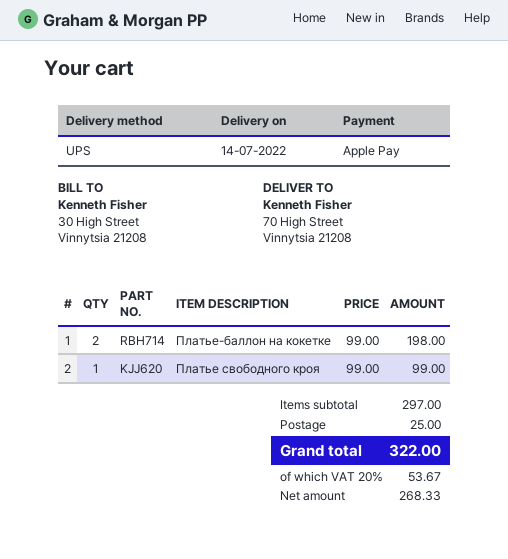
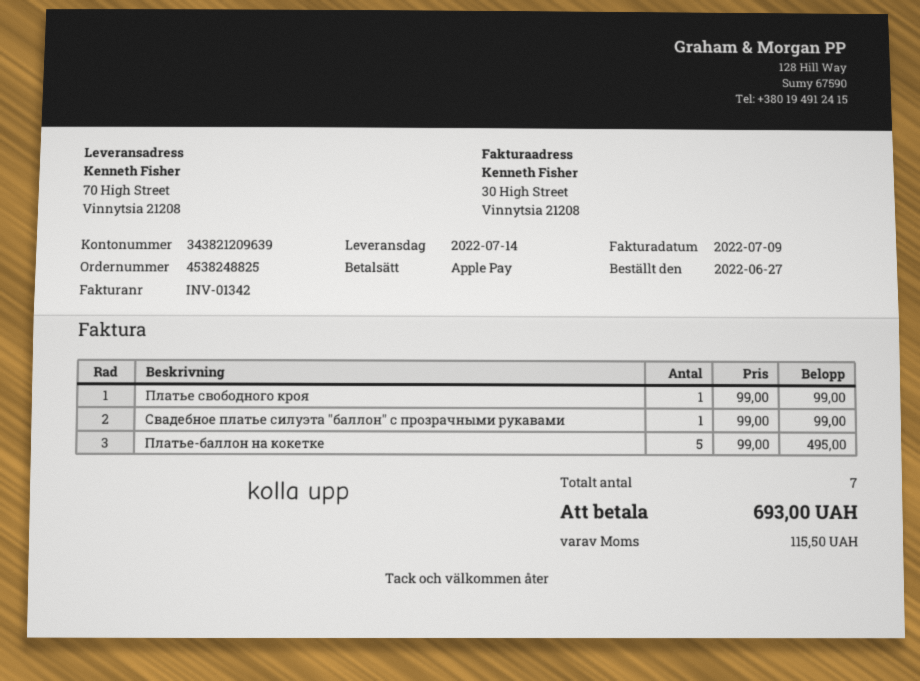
Платье-баллон на кокетке: 2 x 99.00 = 198.00 -> 5 x 99.00 = 495.00
Свадебное платье силуэта "баллон" с прозрачными рукавами: none -> 1 x 99.00 = 99.00
shipping: 25.00 -> none
tax: 53.67 -> 115.50
total: 322.00 -> 693.00

